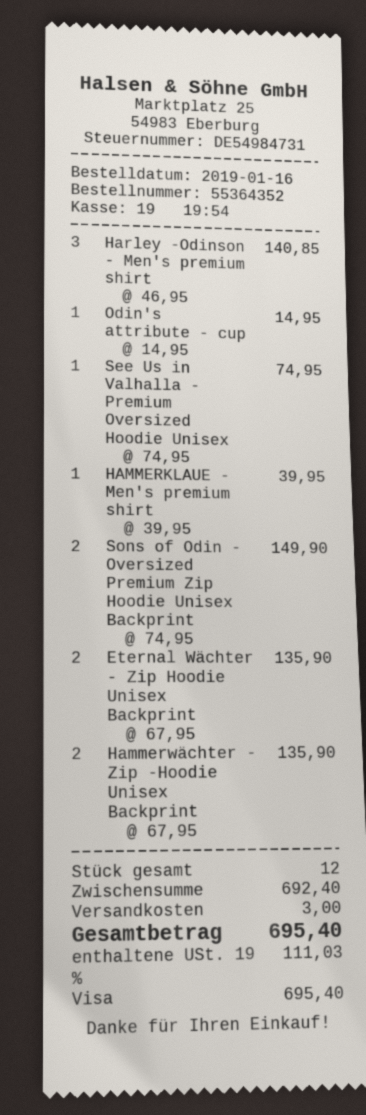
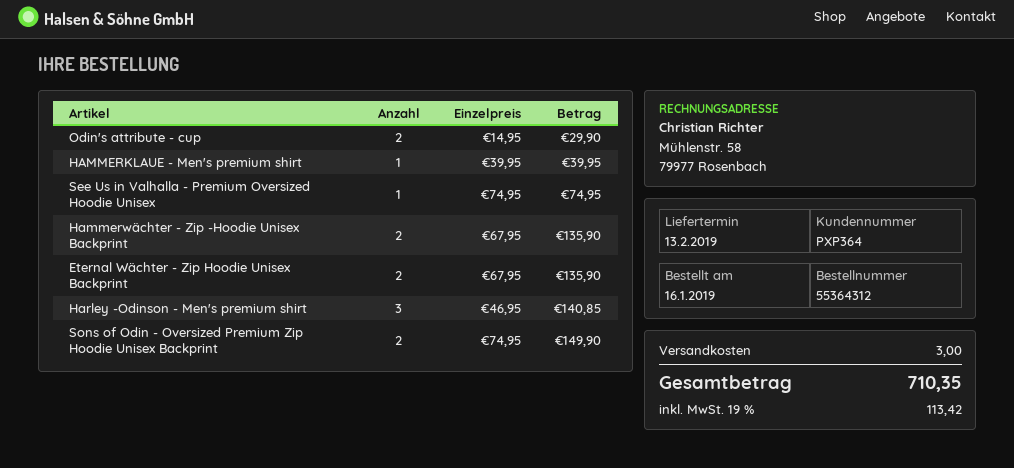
order number: 55364352 -> 55364312
Odin's attribute - cup: 1 x 14.95 = 14.95 -> 2 x 14.95 = 29.90
tax: 19% = 111.03 -> 19% = 113.42
total: 695.40 -> 710.35

